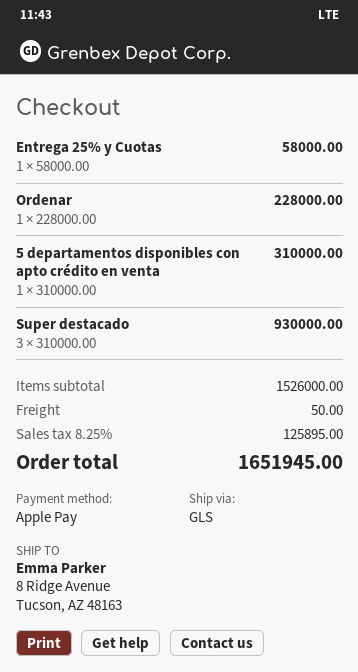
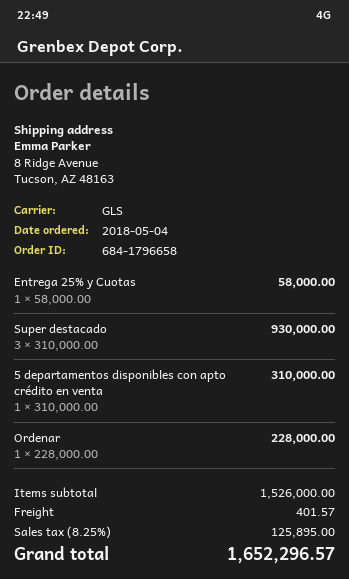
shipping: 50.00 -> 401.57
total: 1651945.00 -> 1652296.57

